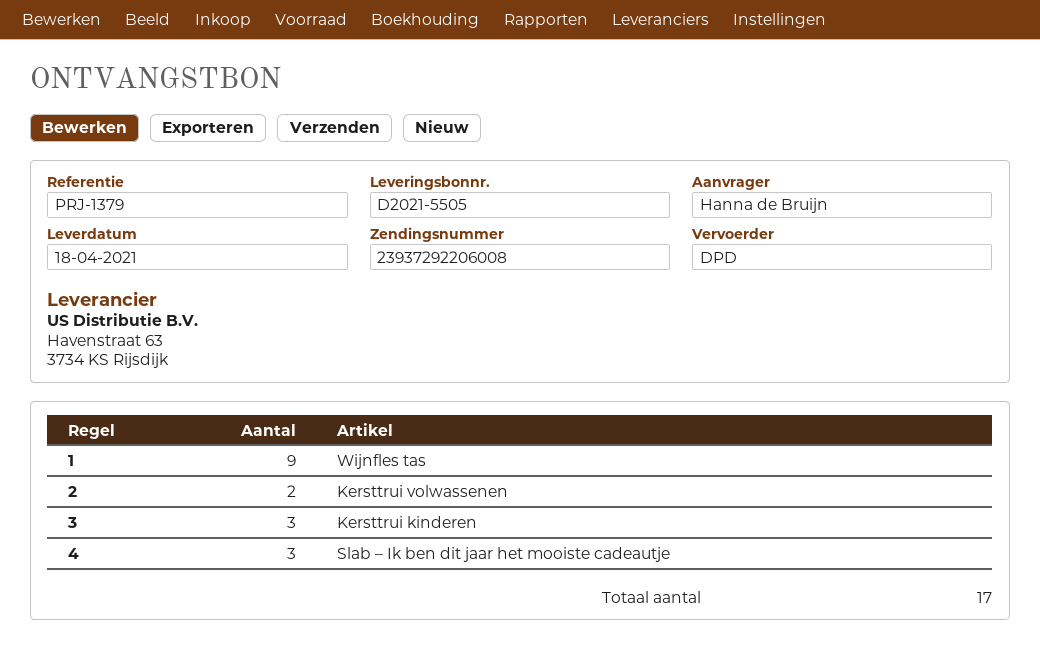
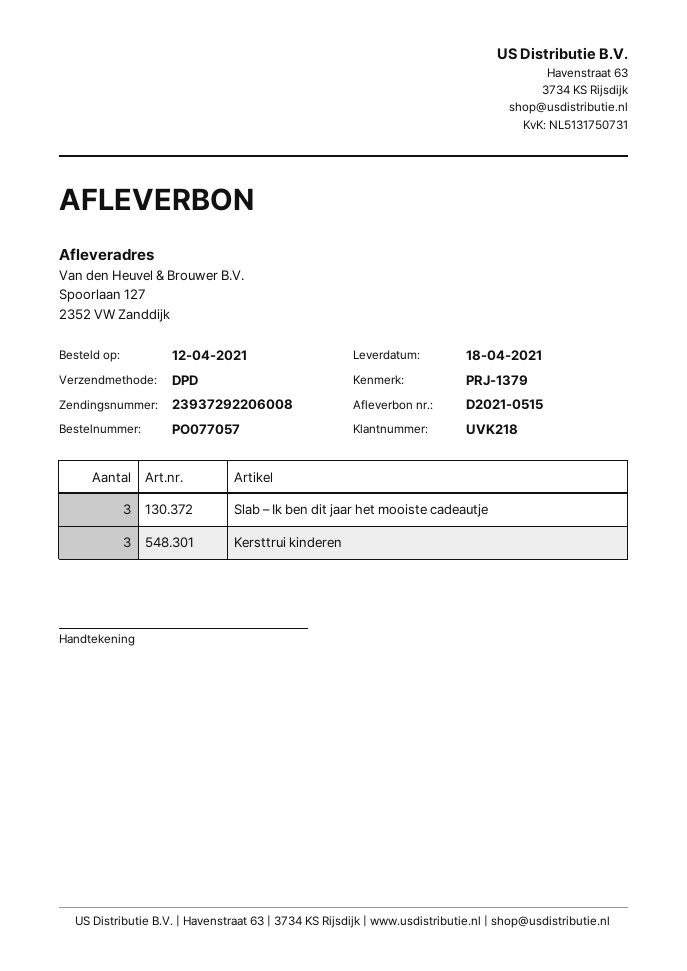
delivery note number: D2021-5505 -> D2021-0515
Wijnfles tas: 9 -> none
Kersttrui volwassenen: 2 -> none

